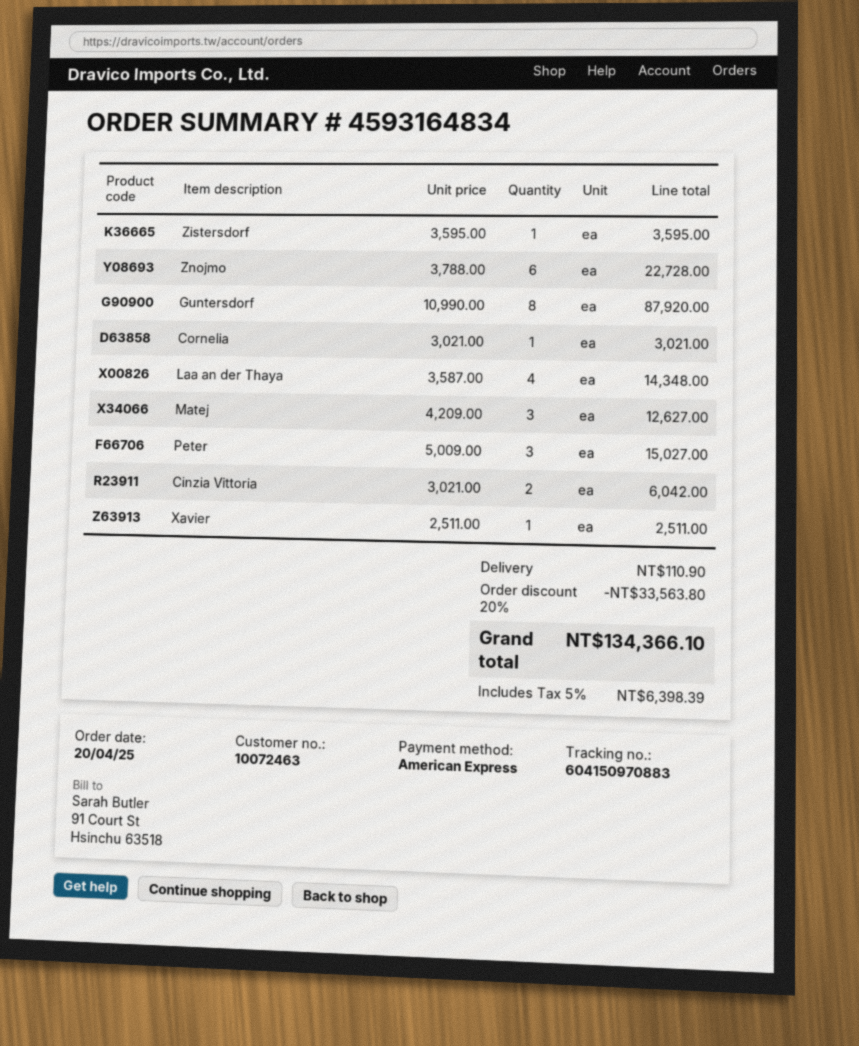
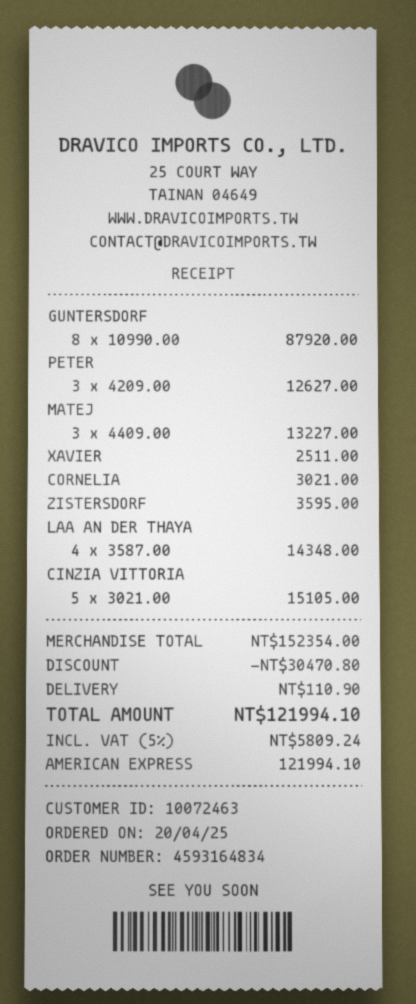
Znojmo: 6 x 3788.00 = 22728.00 -> none
Matej: 3 x 4209.00 = 12627.00 -> 3 x 4409.00 = 13227.00
Peter: 3 x 5009.00 = 15027.00 -> 3 x 4209.00 = 12627.00
Cinzia Vittoria: 2 x 3021.00 = 6042.00 -> 5 x 3021.00 = 15105.00
discount: 33563.80 -> 30470.80
tax: 5% = 6398.39 -> 5% = 5809.24
total: 134366.10 -> 121994.10

